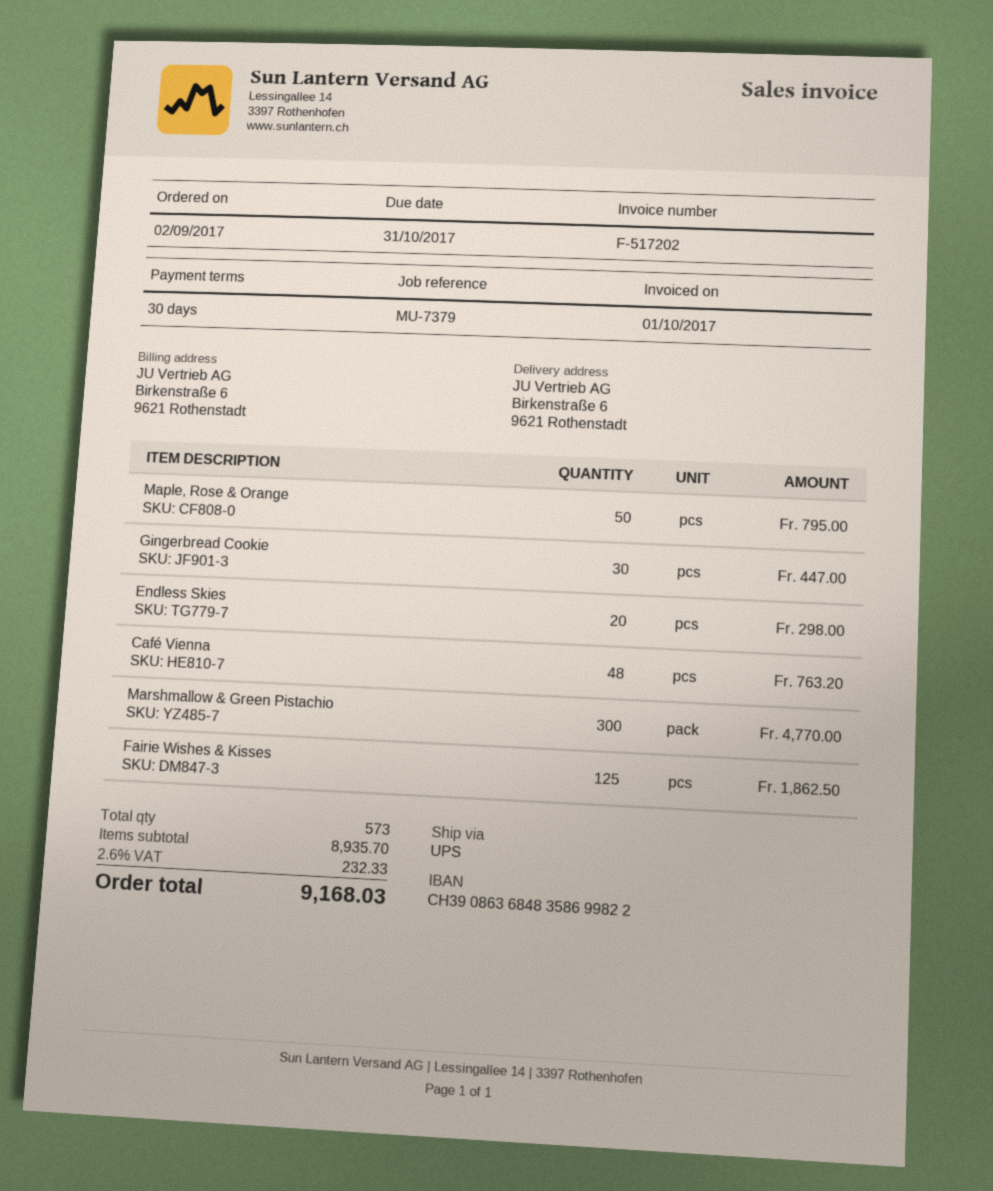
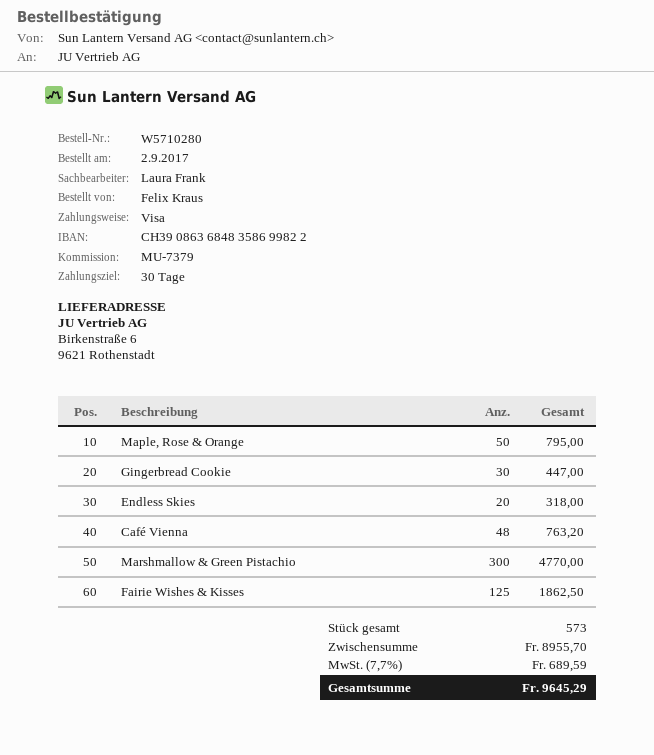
Endless Skies: 20 for 298.00 -> 20 for 318.00
subtotal: 8935.70 -> 8955.70
tax: 2.6% = 232.33 -> 7.7% = 689.59
total: 9168.03 -> 9645.29

